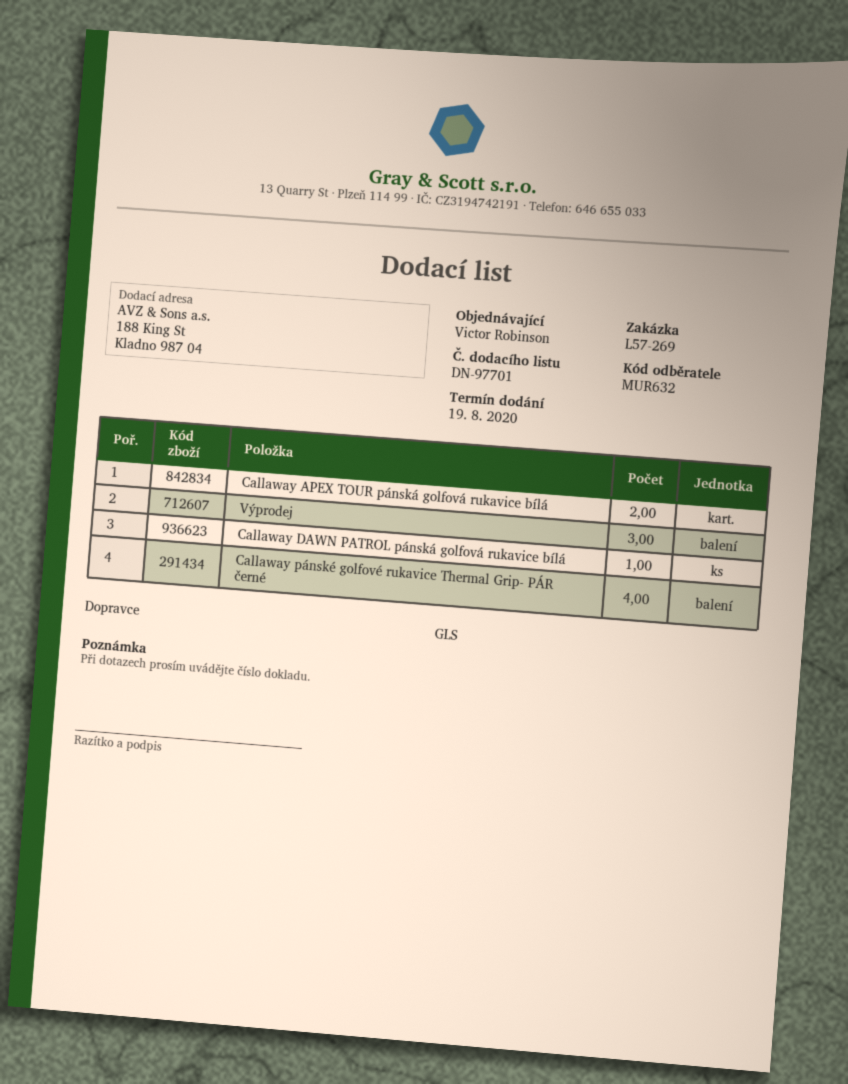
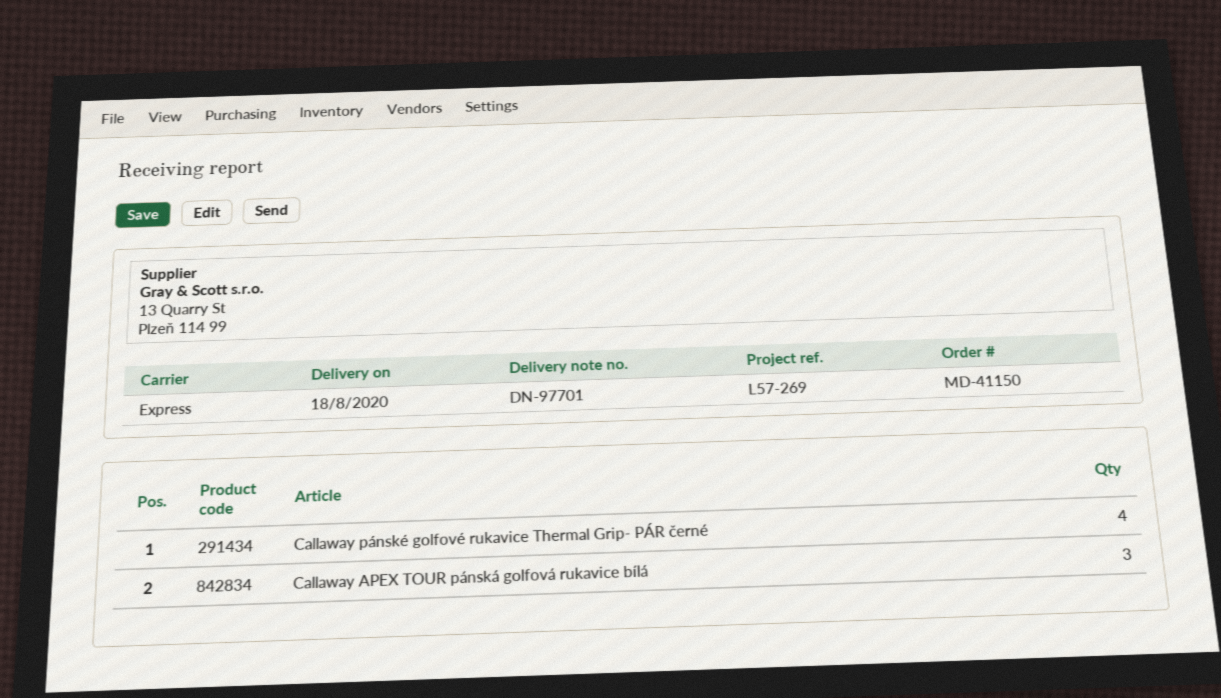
delivery date: 2020-08-19 -> 2020-08-18
shipping method: GLS -> express
Callaway APEX TOUR pánská golfová rukavice bílá: 2 -> 3
Výprodej: 3 -> none
Callaway DAWN PATROL pánská golfová rukavice bílá: 1 -> none

